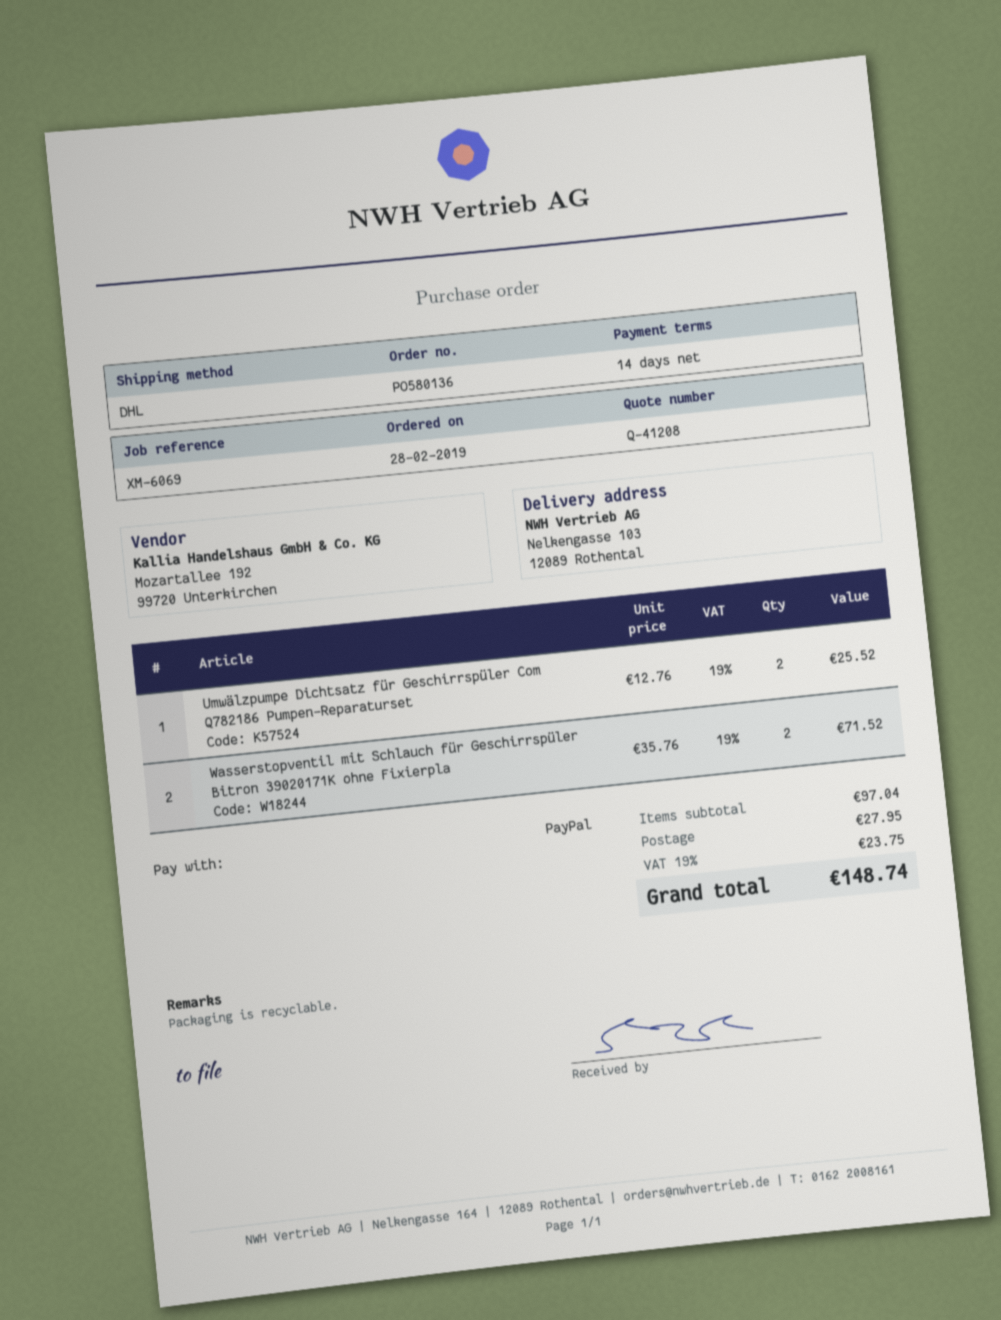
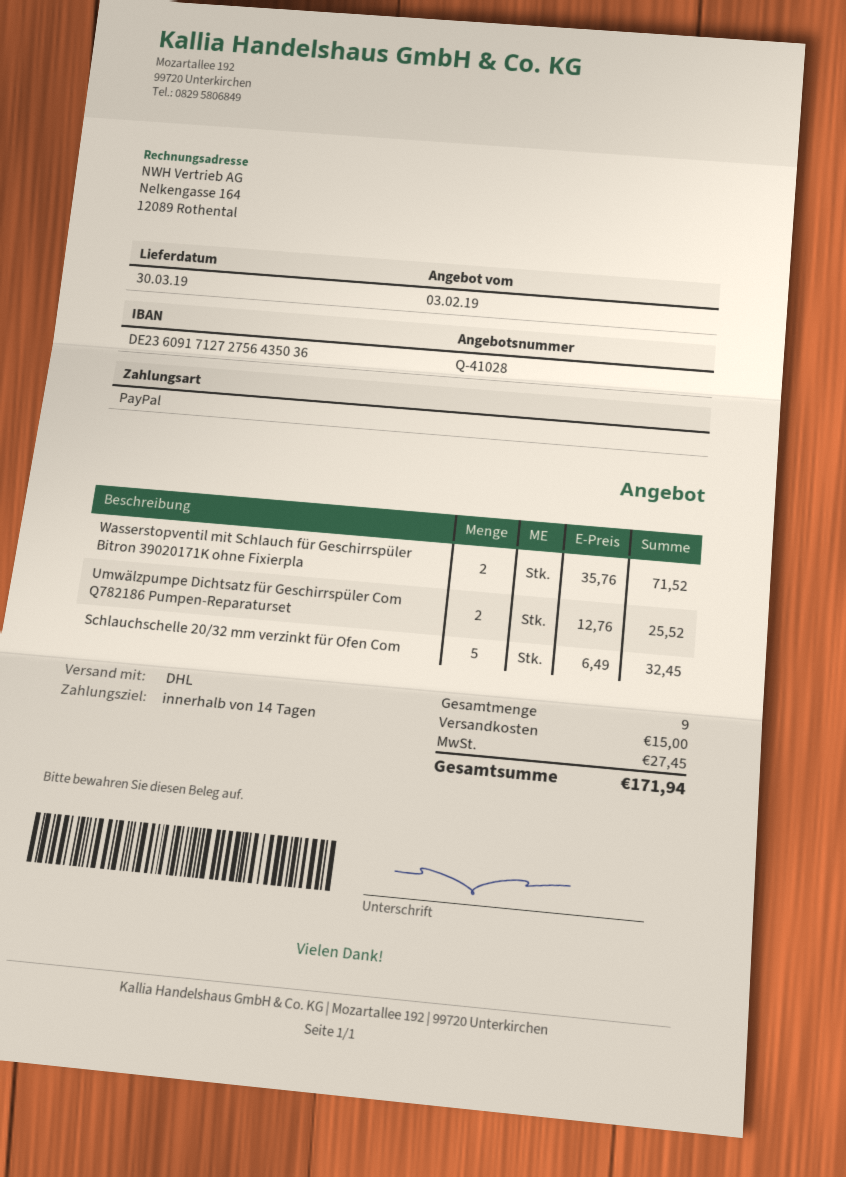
quote number: Q-41208 -> Q-41028
Schlauchschelle 20/32 mm verzinkt für Ofen Com: none -> 5 x 6.49 = 32.45
shipping: 27.95 -> 15.00
tax: 23.75 -> 27.45
total: 148.74 -> 171.94

